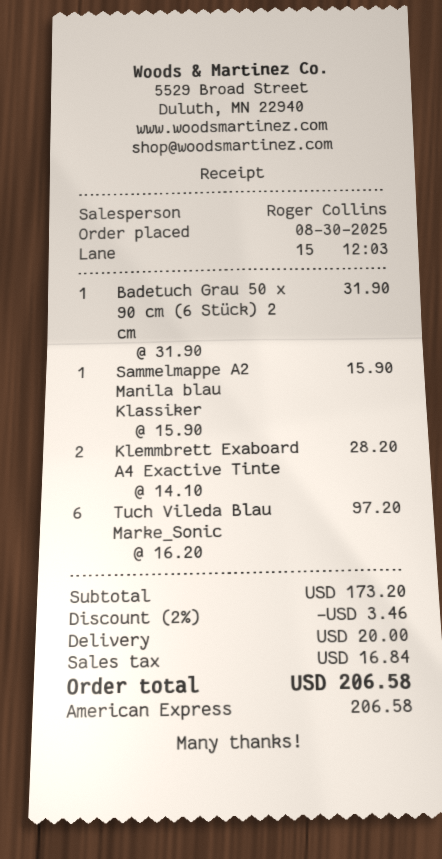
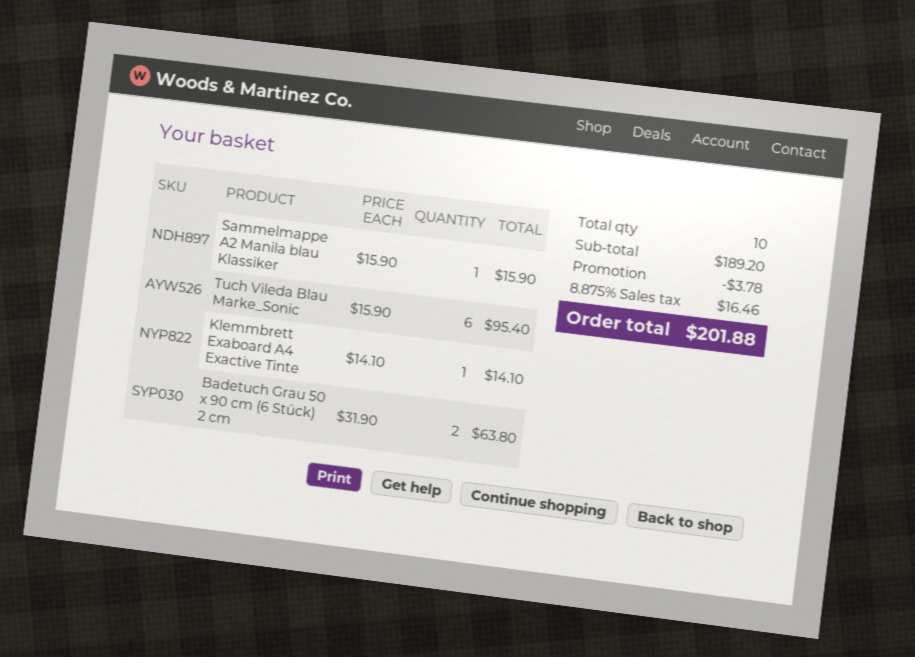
Badetuch Grau 50 x 90 cm (6 Stück) 2 cm: 1 x 31.90 = 31.90 -> 2 x 31.90 = 63.80
Klemmbrett Exaboard A4 Exactive Tinte: 2 x 14.10 = 28.20 -> 1 x 14.10 = 14.10
Tuch Vileda Blau Marke_Sonic: 6 x 16.20 = 97.20 -> 6 x 15.90 = 95.40
subtotal: 173.20 -> 189.20
discount: 3.46 -> 3.78
shipping: 20.00 -> none
tax: 16.84 -> 16.46
total: 206.58 -> 201.88

